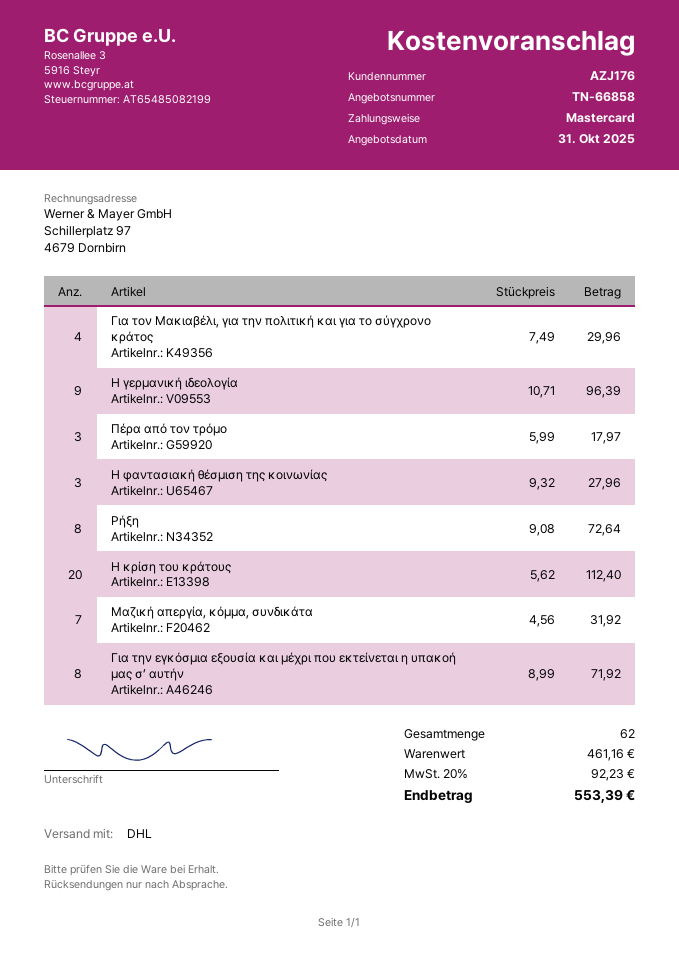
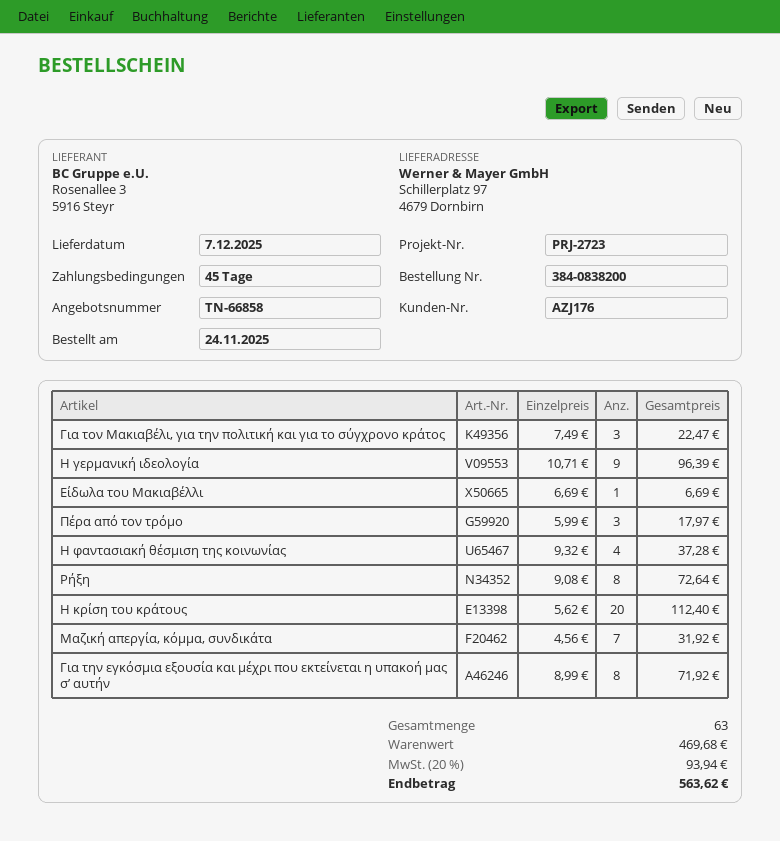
Για τον Μακιαβέλι, για την πολιτική και για το σύγχρονο κράτος: 4 x 7.49 = 29.96 -> 3 x 7.49 = 22.47
Η φαντασιακή θέσμιση της κοινωνίας: 3 x 9.32 = 27.96 -> 4 x 9.32 = 37.28
Είδωλα του Μακιαβέλλι: none -> 1 x 6.69 = 6.69
total quantity: 62 -> 63
subtotal: 461.16 -> 469.68
tax: 20% = 92.23 -> 20% = 93.94
total: 553.39 -> 563.62

